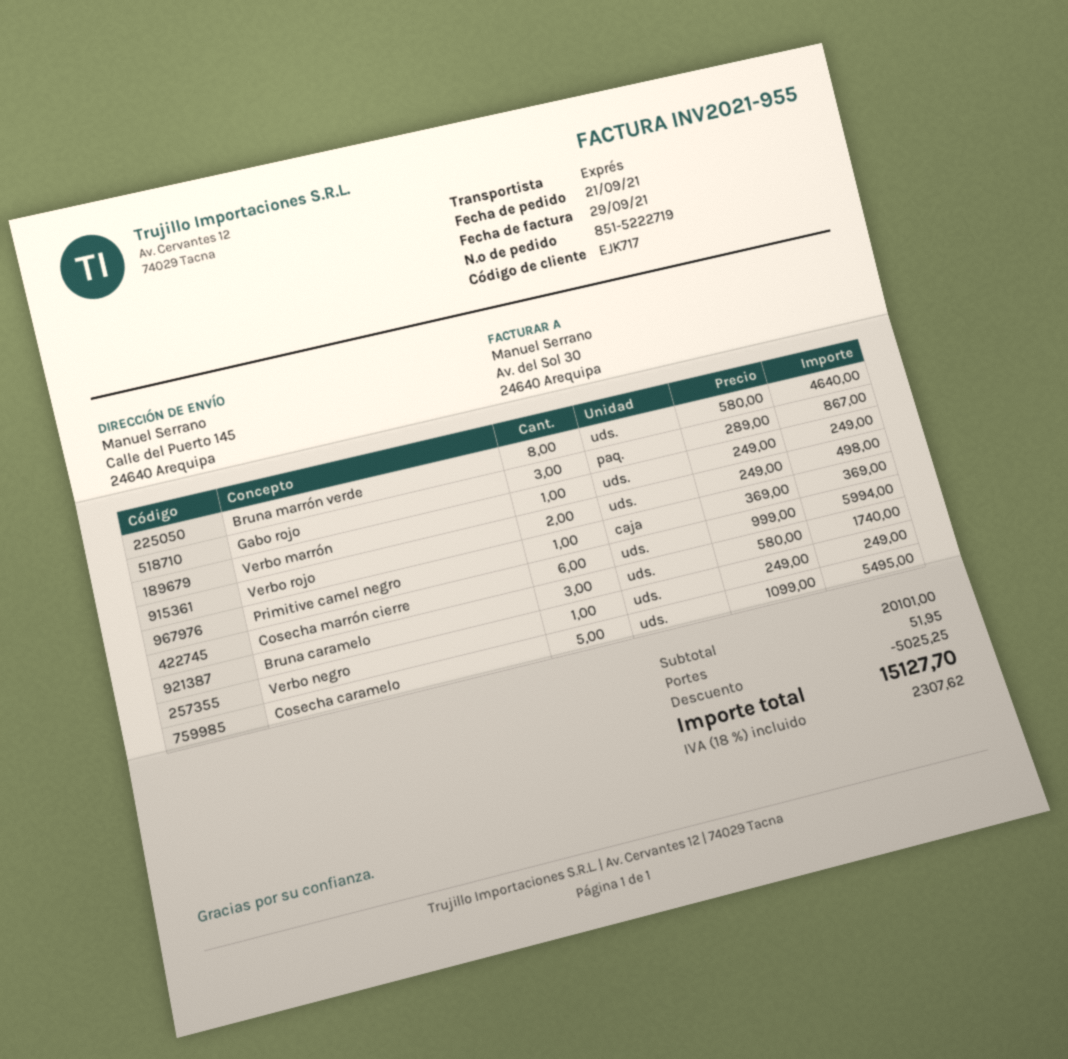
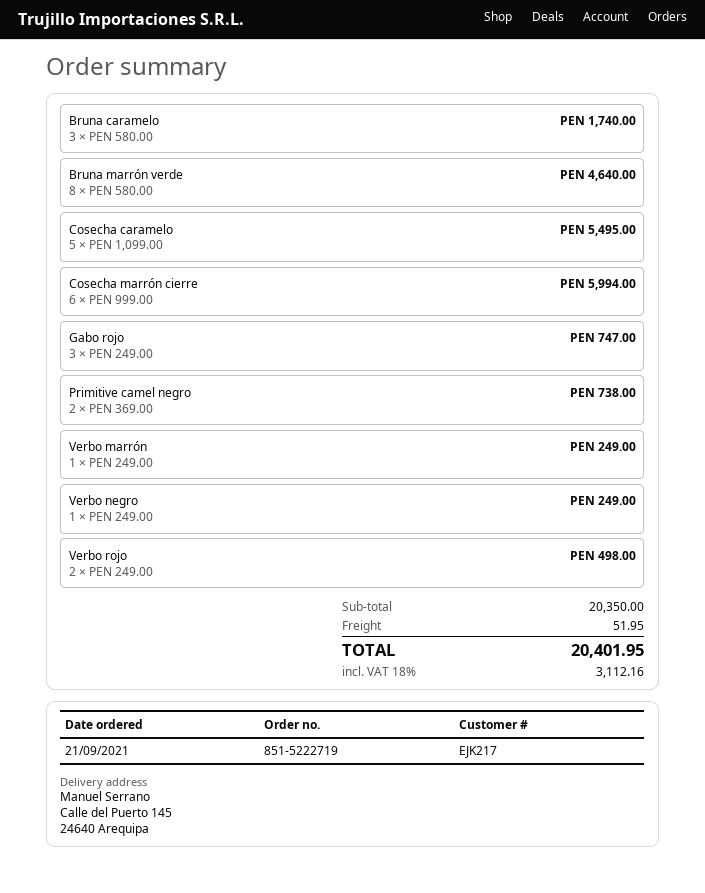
customer number: EJK717 -> EJK217
Gabo rojo: 3 x 289.00 = 867.00 -> 3 x 249.00 = 747.00
Primitive camel negro: 1 x 369.00 = 369.00 -> 2 x 369.00 = 738.00
subtotal: 20101.00 -> 20350.00
discount: 5025.25 -> none
tax: 18% = 2307.62 -> 18% = 3112.16
total: 15127.70 -> 20401.95

